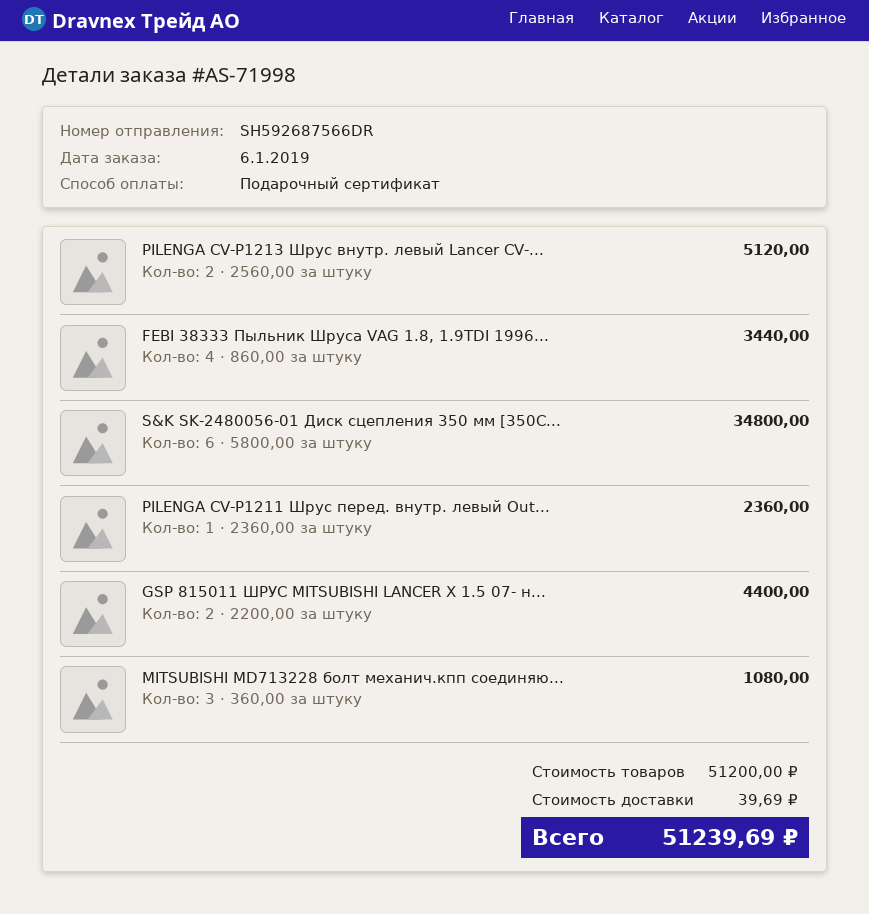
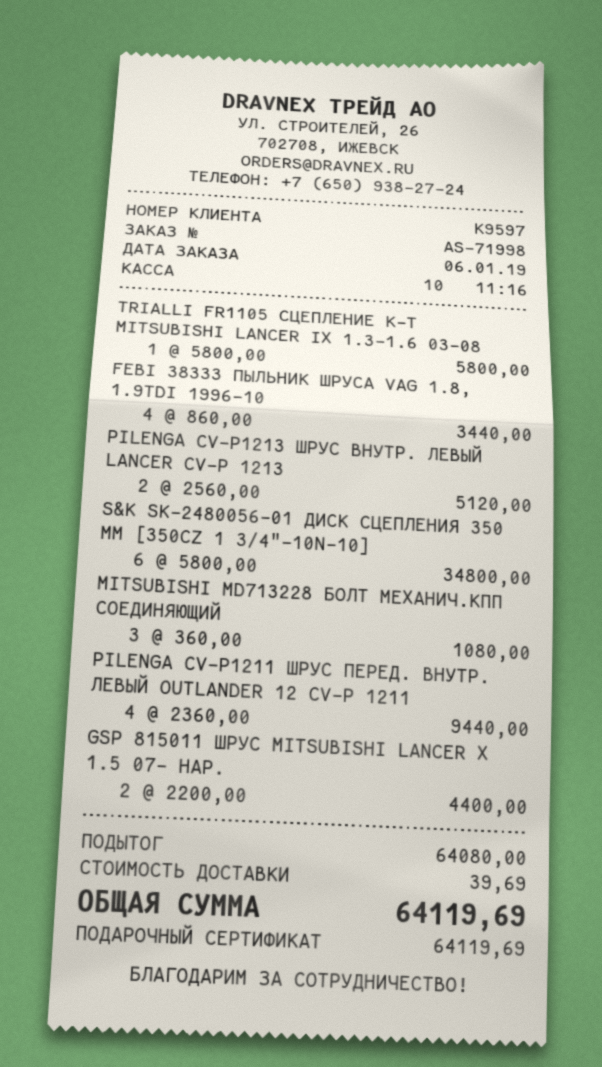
PILENGA CV-P1211 Шрус перед. внутр. левый Out...: 1 x 2360.00 = 2360.00 -> 4 x 2360.00 = 9440.00
TRIALLI FR1105 СЦЕПЛЕНИЕ К-Т MITSUBISHI LANCER IX 1.3-1.6 03-08: none -> 1 x 5800.00 = 5800.00
subtotal: 51200.00 -> 64080.00
total: 51239.69 -> 64119.69

